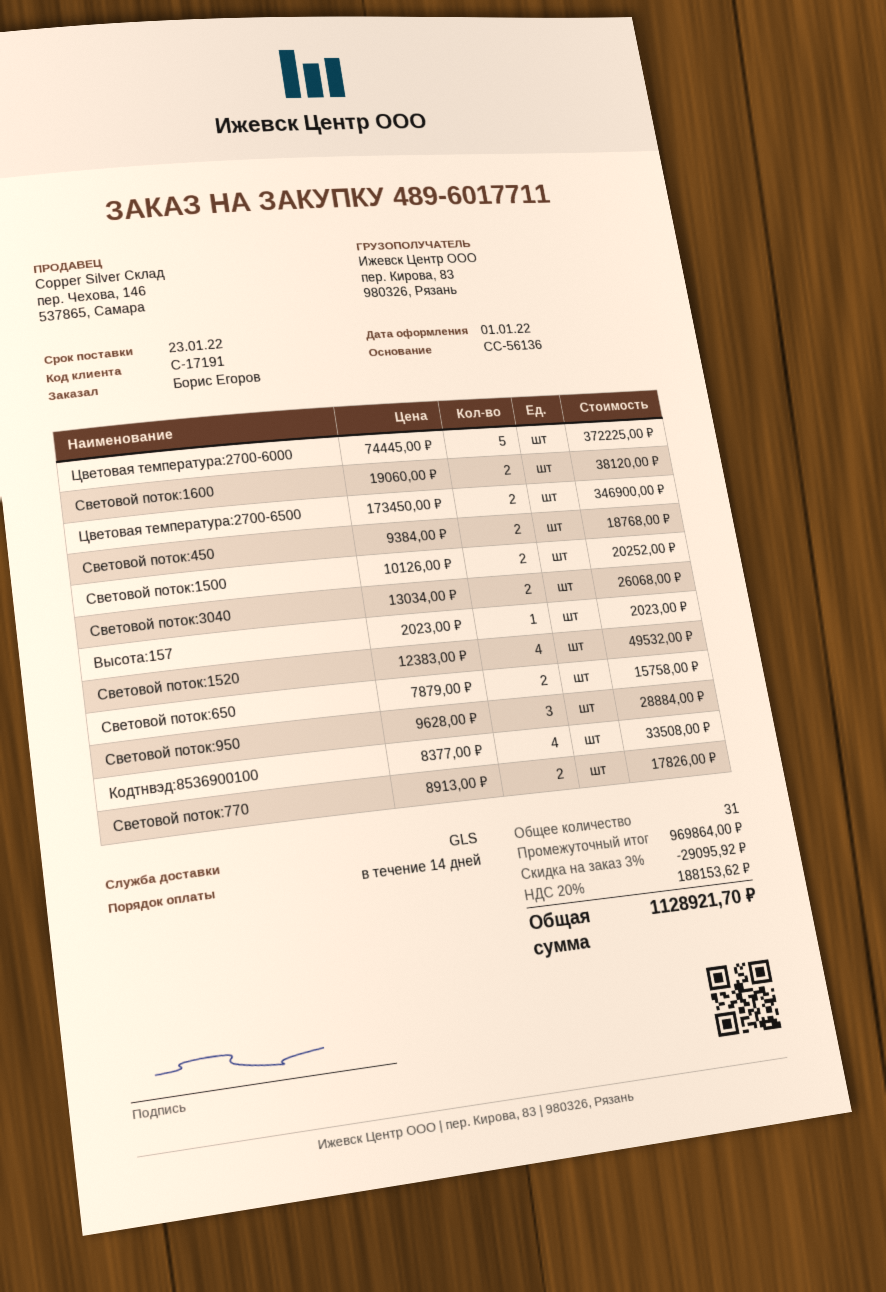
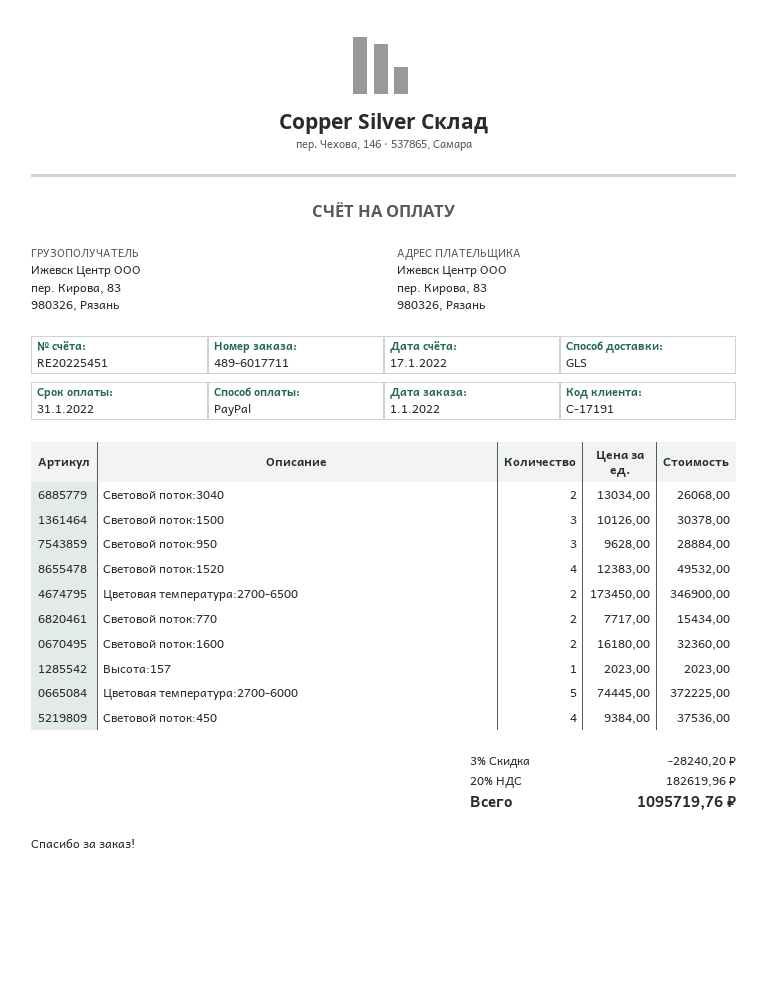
Световой поток:1600: 2 x 19060.00 = 38120.00 -> 2 x 16180.00 = 32360.00
Световой поток:450: 2 x 9384.00 = 18768.00 -> 4 x 9384.00 = 37536.00
Световой поток:1500: 2 x 10126.00 = 20252.00 -> 3 x 10126.00 = 30378.00
Световой поток:650: 2 x 7879.00 = 15758.00 -> none
Кодтнвэд:8536900100: 4 x 8377.00 = 33508.00 -> none
Световой поток:770: 2 x 8913.00 = 17826.00 -> 2 x 7717.00 = 15434.00
discount: 3% = 29095.92 -> 3% = 28240.20
tax: 20% = 188153.62 -> 20% = 182619.96
total: 1128921.70 -> 1095719.76

